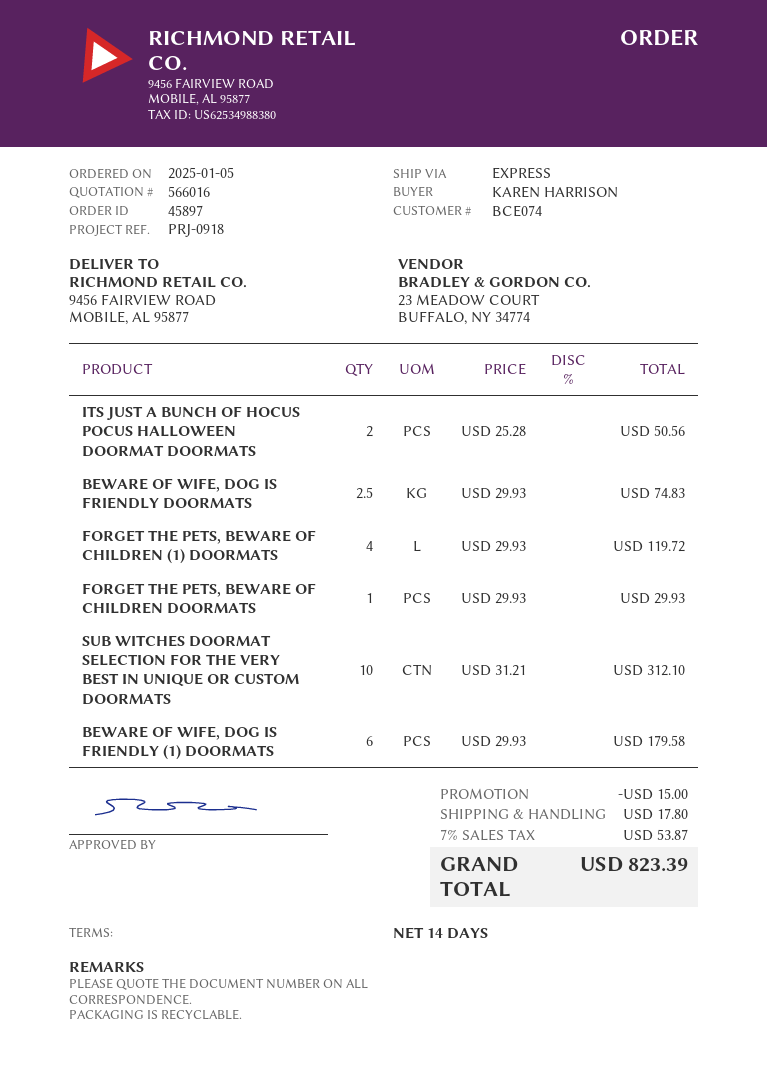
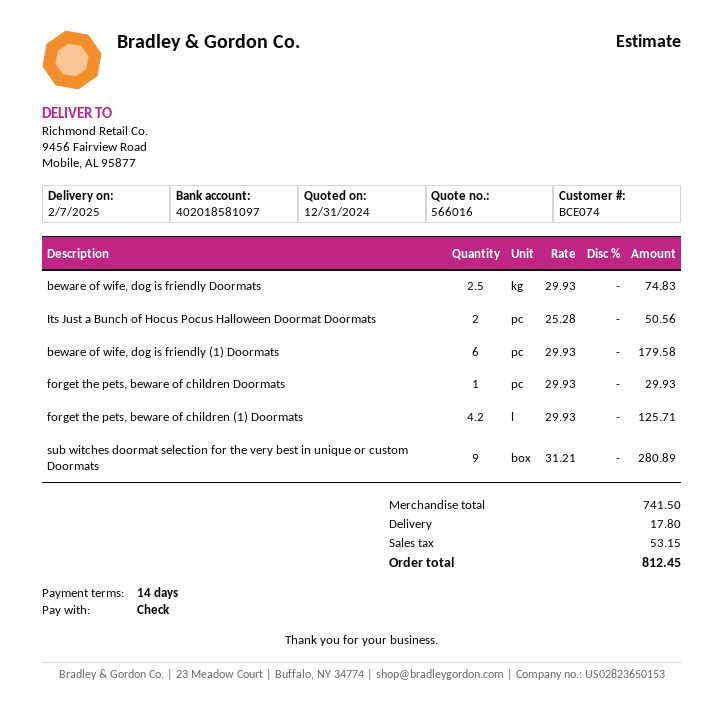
FORGET THE PETS, BEWARE OF CHILDREN (1) DOORMATS: 4 x 29.93 = 119.72 -> 4.2 x 29.93 = 125.71
SUB WITCHES DOORMAT SELECTION FOR THE VERY BEST IN UNIQUE OR CUSTOM DOORMATS: 10 x 31.21 = 312.10 -> 9 x 31.21 = 280.89
discount: 15.00 -> none
tax: 53.87 -> 53.15
total: 823.39 -> 812.45

